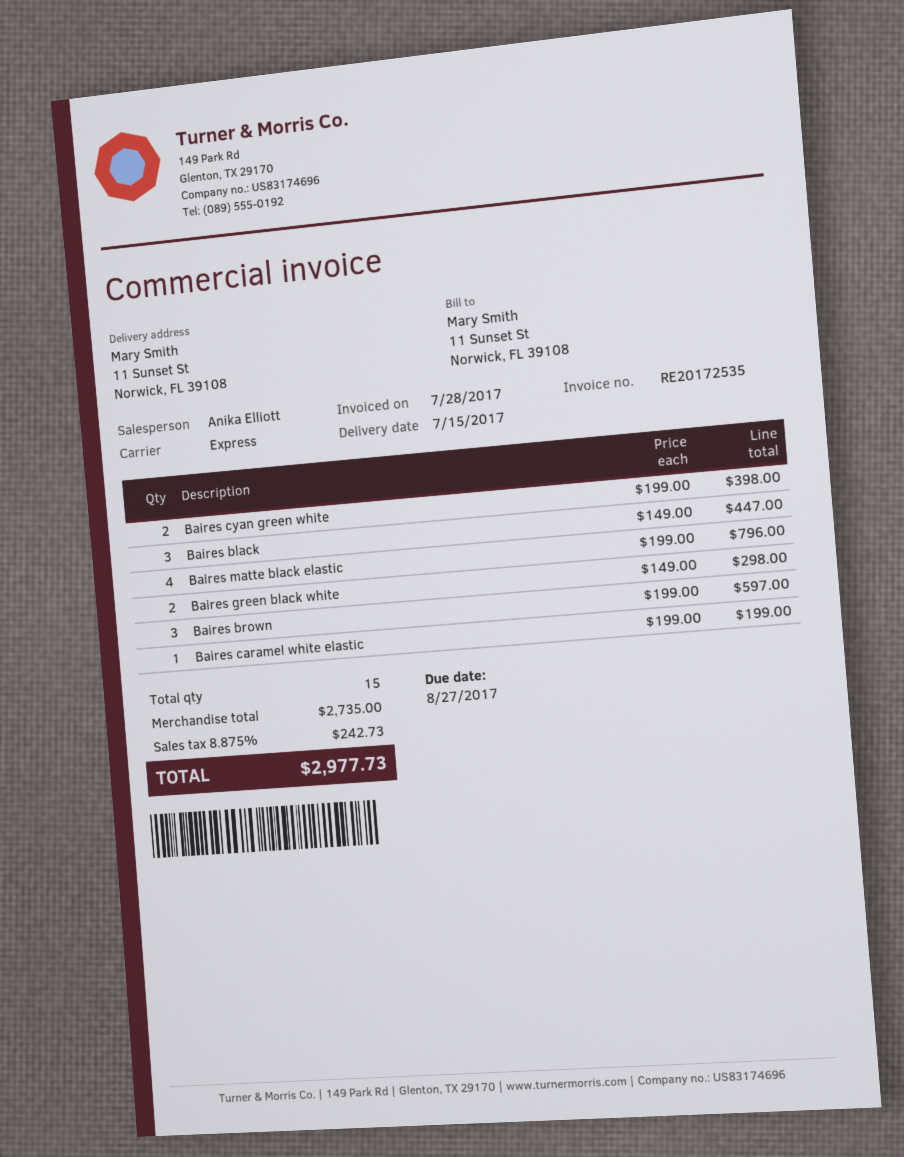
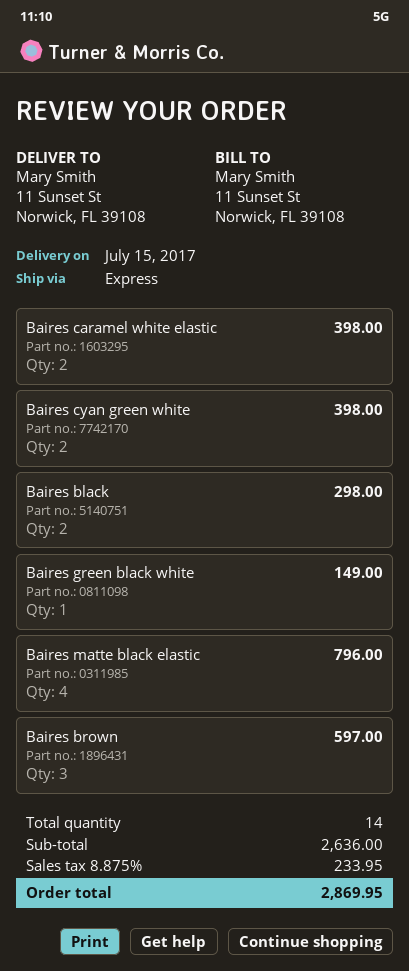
Baires black: 3 for 447.00 -> 2 for 298.00
Baires green black white: 2 for 298.00 -> 1 for 149.00
Baires caramel white elastic: 1 for 199.00 -> 2 for 398.00
total quantity: 15 -> 14
subtotal: 2735.00 -> 2636.00
tax: 8.875% = 242.73 -> 8.875% = 233.95
total: 2977.73 -> 2869.95

